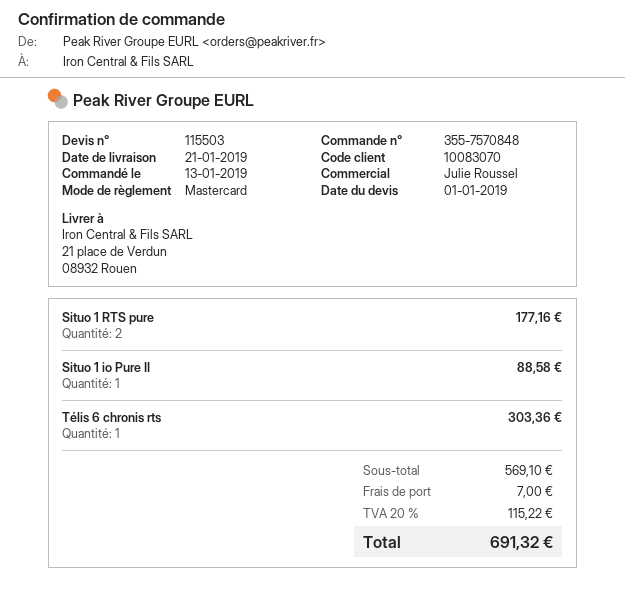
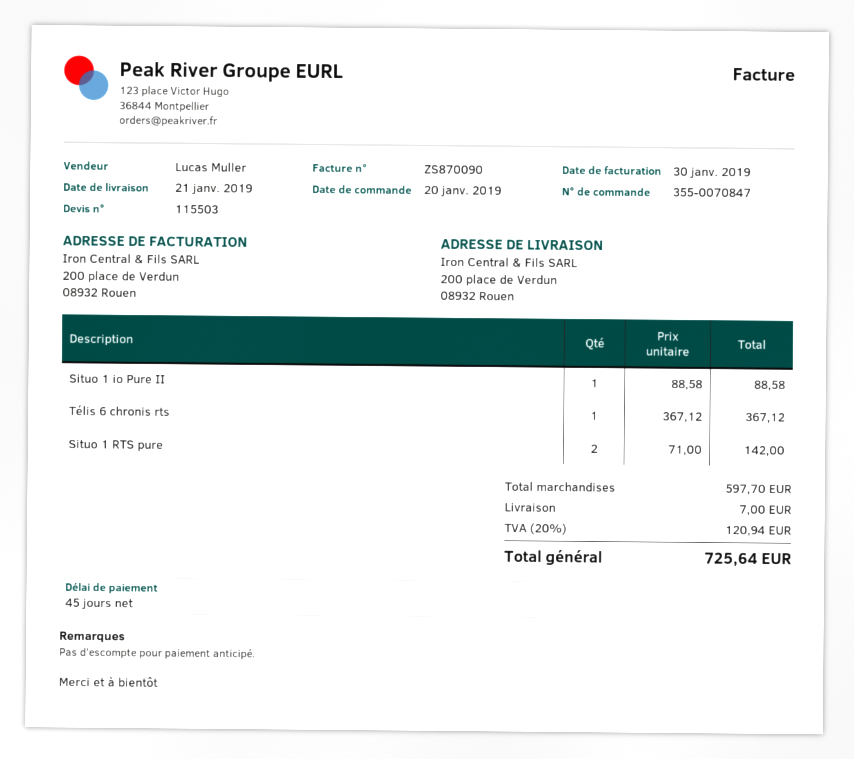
order number: 355-7570848 -> 355-0070847
order date: 2019-01-13 -> 2019-01-20
sales rep: Julie Roussel -> Lucas Muller
ship to: 21 place de Verdun, 08932 Rouen -> 200 place de Verdun, 08932 Rouen
Situo 1 RTS pure: 2 for 177.16 -> 2 for 142.00
Télis 6 chronis rts: 1 for 303.36 -> 1 for 367.12
subtotal: 569.10 -> 597.70
tax: 20% = 115.22 -> 20% = 120.94
total: 691.32 -> 725.64

